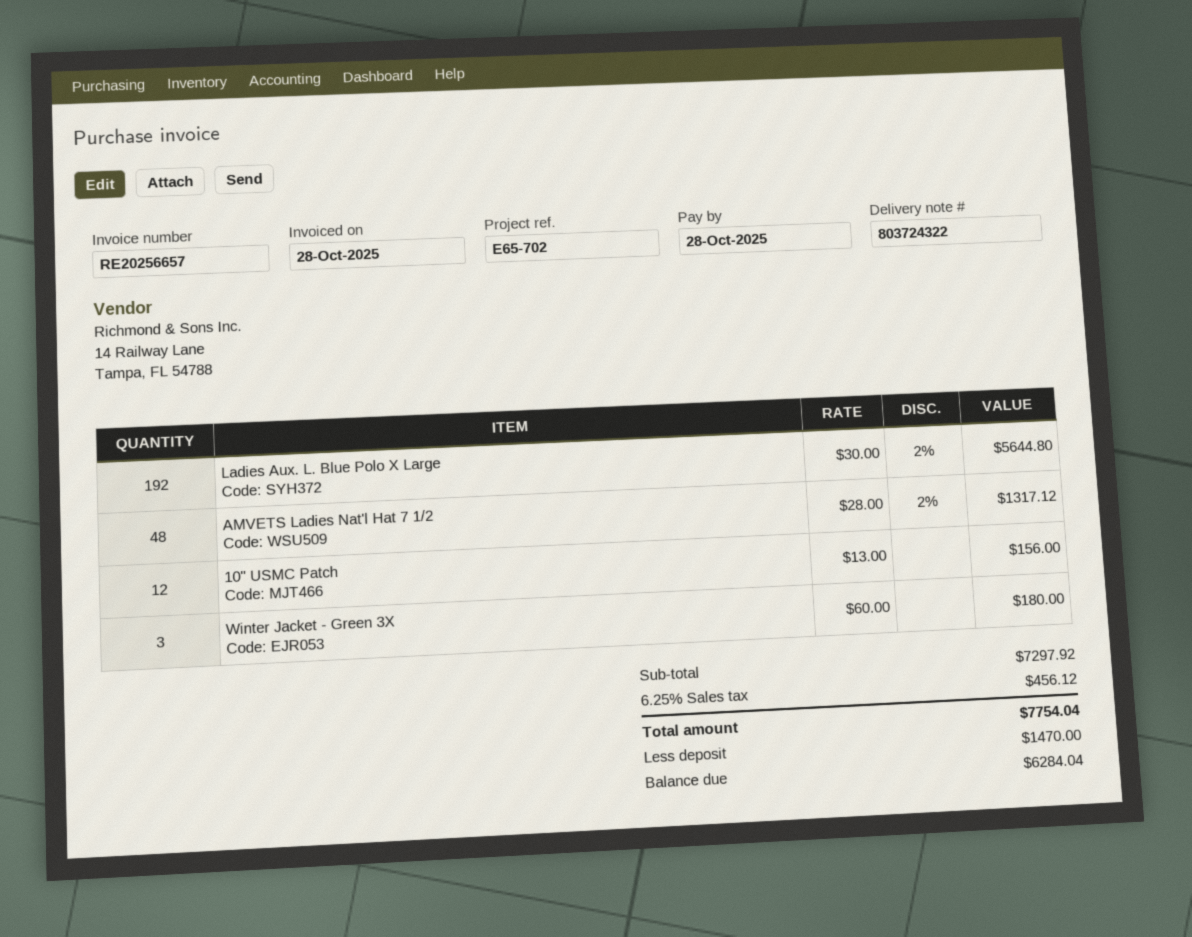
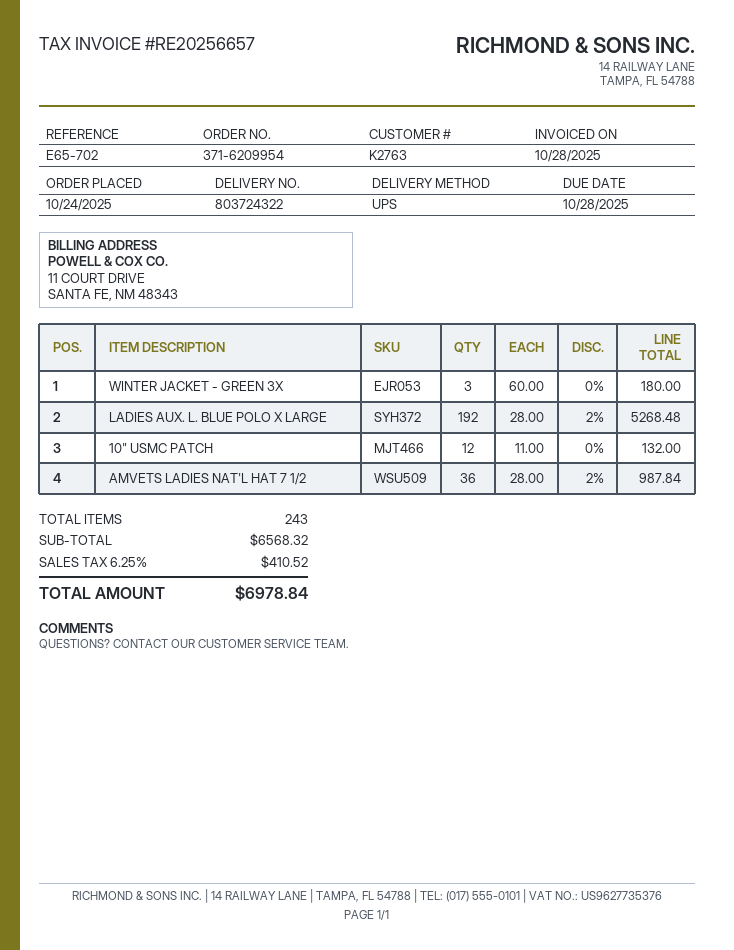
Ladies Aux. L. Blue Polo X Large: 192 x 30.00 - 2% = 5644.80 -> 192 x 28.00 - 2% = 5268.48
AMVETS Ladies Nat'l Hat 7 1/2: 48 x 28.00 - 2% = 1317.12 -> 36 x 28.00 - 2% = 987.84
10" USMC Patch: 12 x 13.00 = 156.00 -> 12 x 11.00 = 132.00
subtotal: 7297.92 -> 6568.32
tax: 6.25% = 456.12 -> 6.25% = 410.52
total: 7754.04 -> 6978.84

